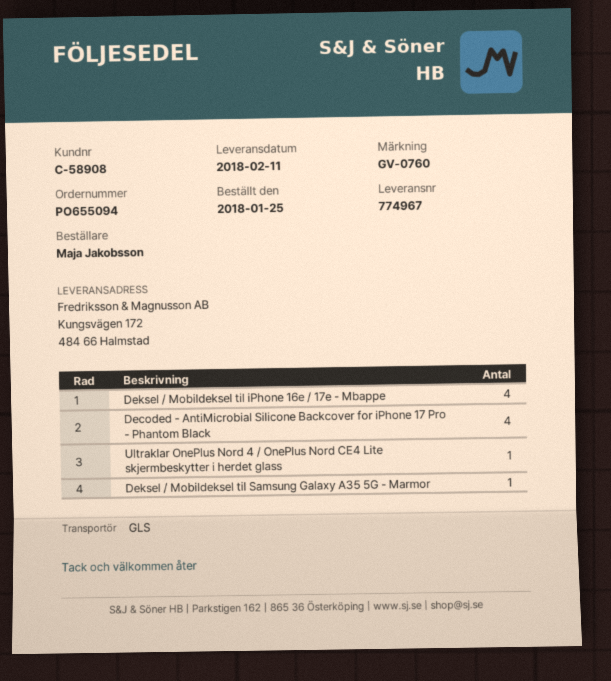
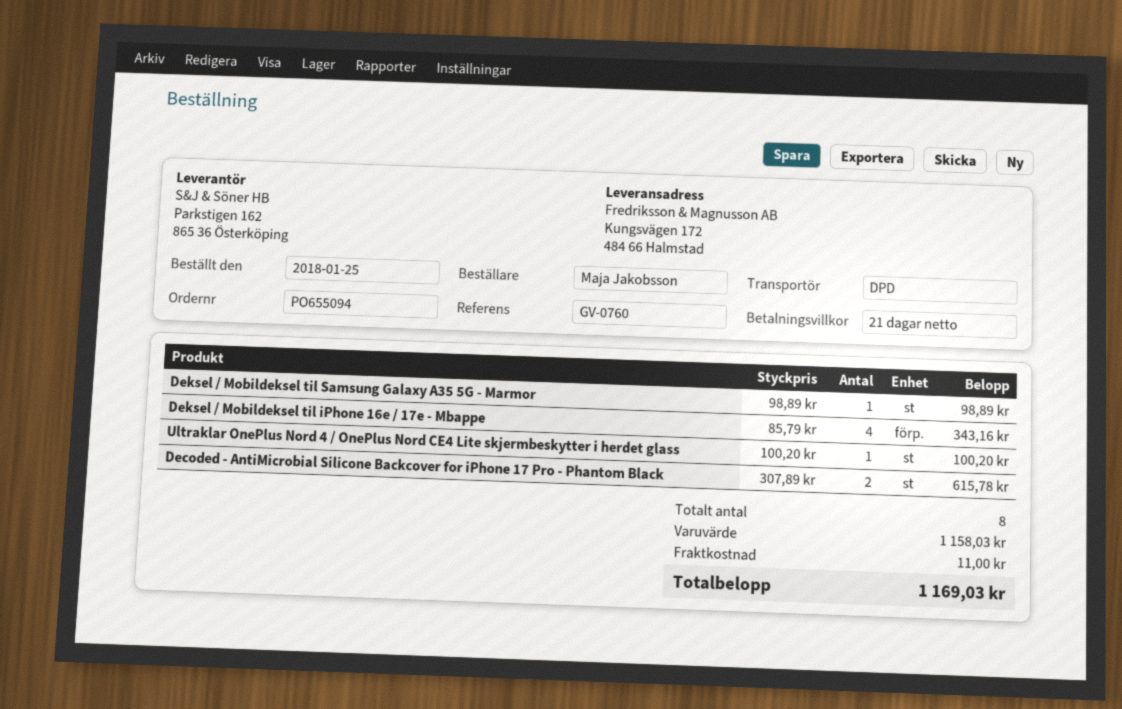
shipping method: GLS -> DPD
Decoded - AntiMicrobial Silicone Backcover for iPhone 17 Pro - Phantom Black: 4 -> 2

